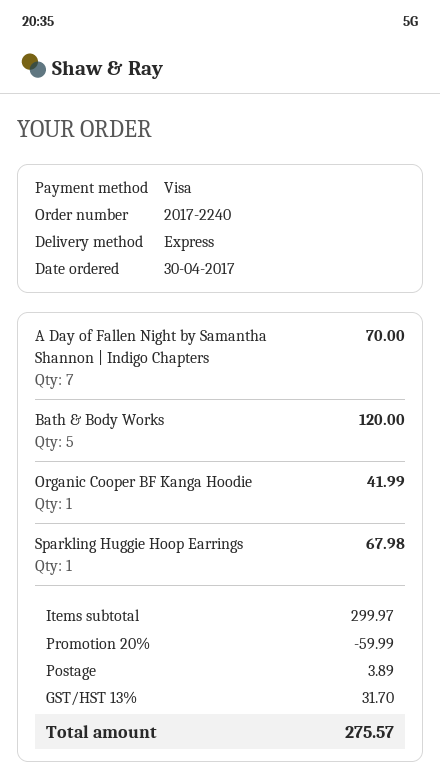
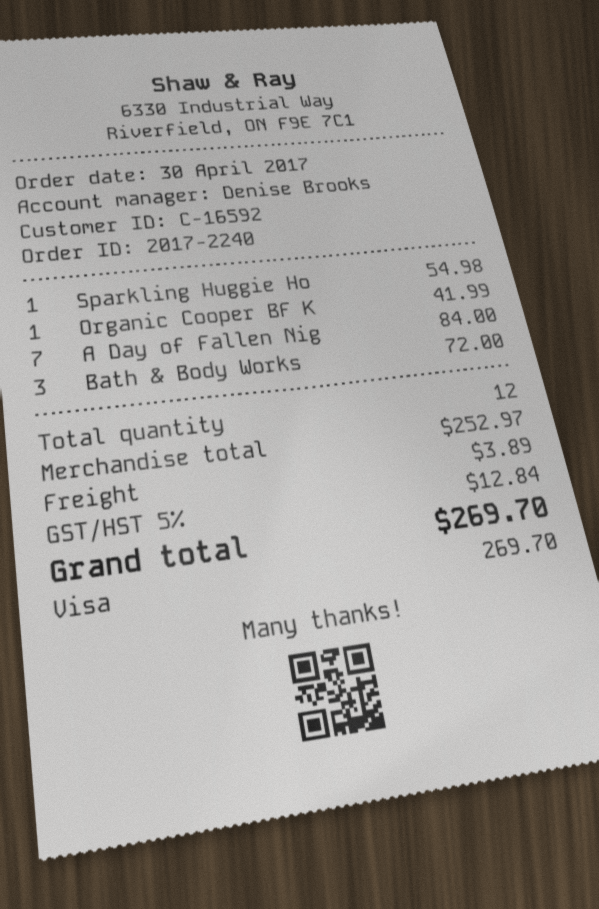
A Day of Fallen Night by Samantha Shannon | Indigo Chapters: 7 for 70.00 -> 7 for 84.00
Bath & Body Works: 5 for 120.00 -> 3 for 72.00
Sparkling Huggie Hoop Earrings: 1 for 67.98 -> 1 for 54.98
subtotal: 299.97 -> 252.97
discount: 20% = 59.99 -> none
tax: 13% = 31.70 -> 5% = 12.84
total: 275.57 -> 269.70

